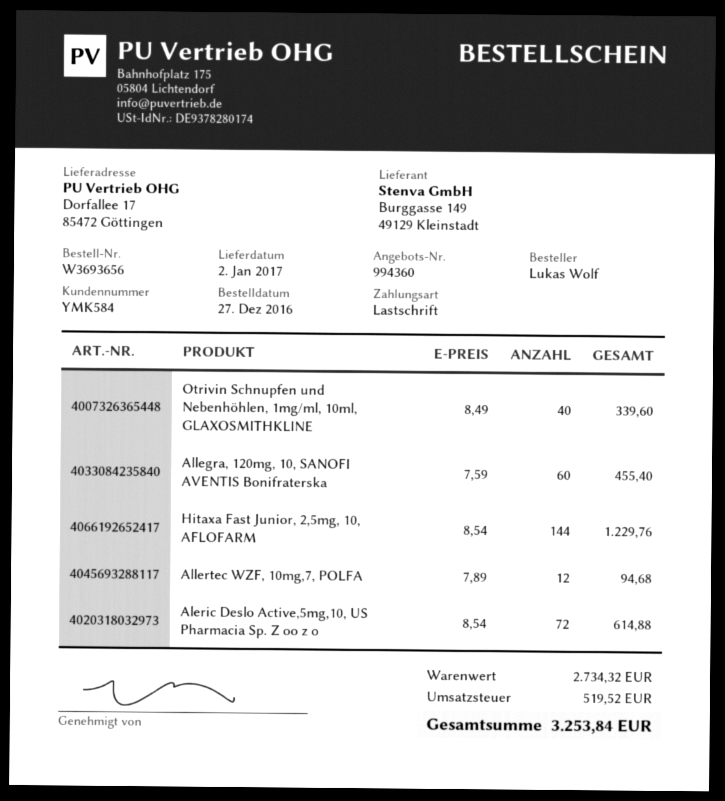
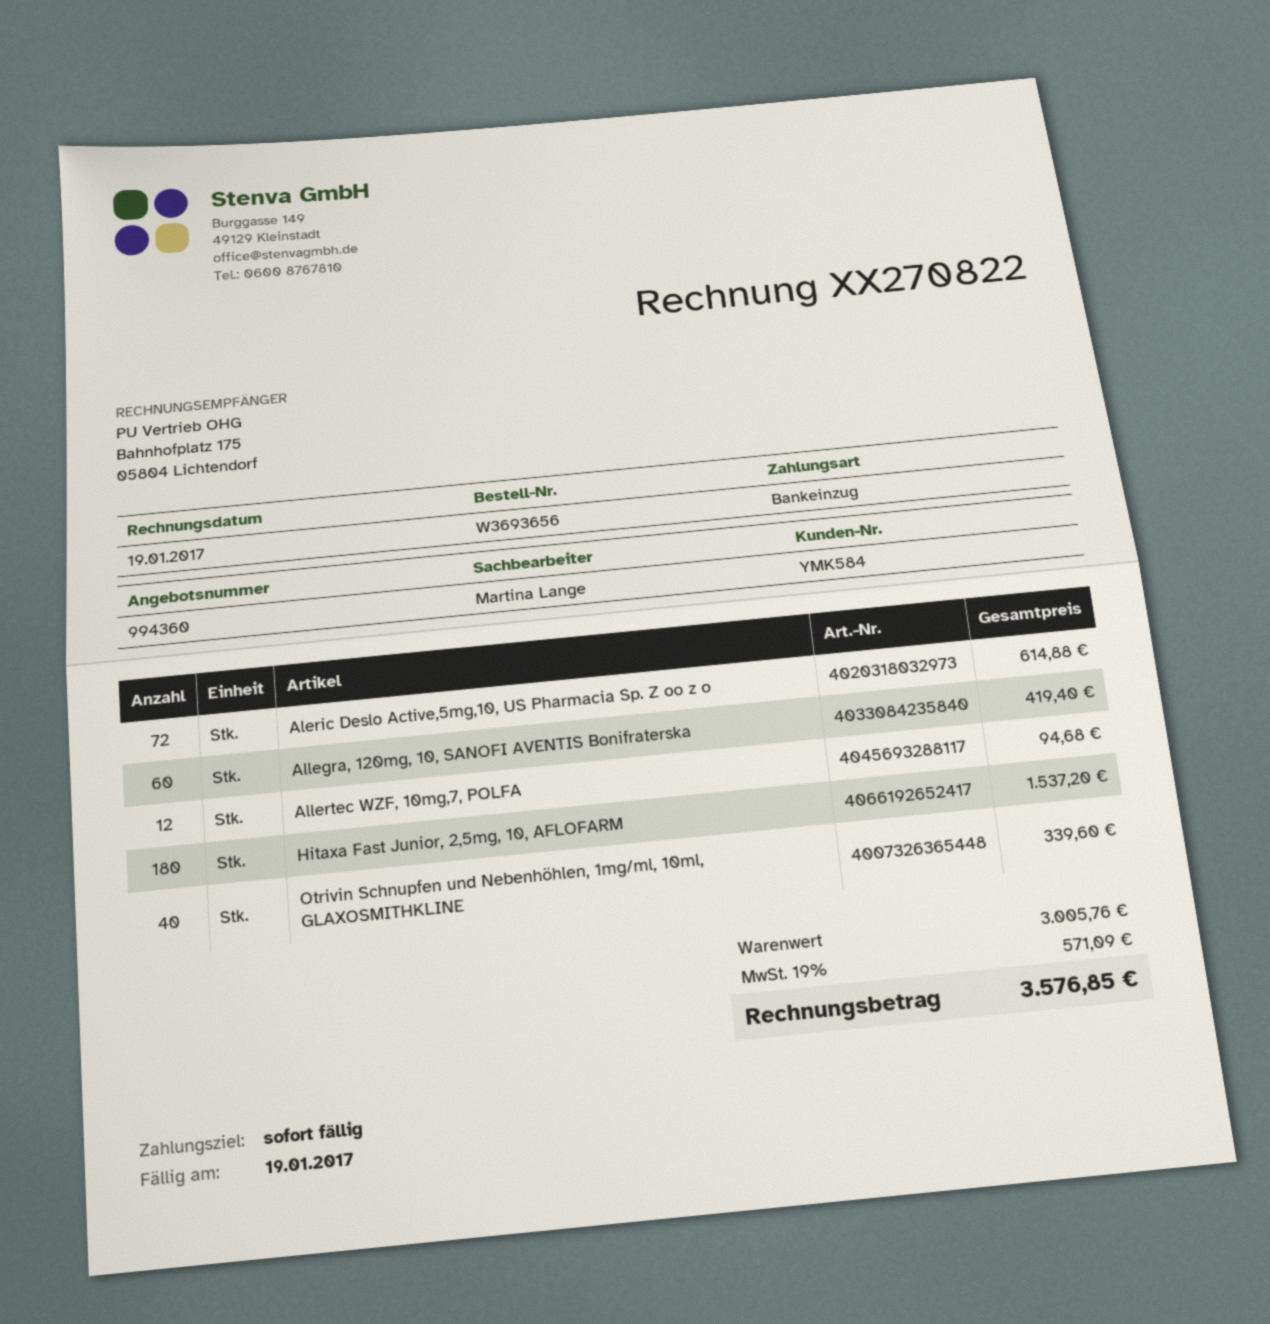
Allegra, 120mg, 10, SANOFI AVENTIS Bonifraterska: 60 for 455.40 -> 60 for 419.40
Hitaxa Fast Junior, 2,5mg, 10, AFLOFARM: 144 for 1229.76 -> 180 for 1537.20
subtotal: 2734.32 -> 3005.76
tax: 519.52 -> 571.09
total: 3253.84 -> 3576.85

